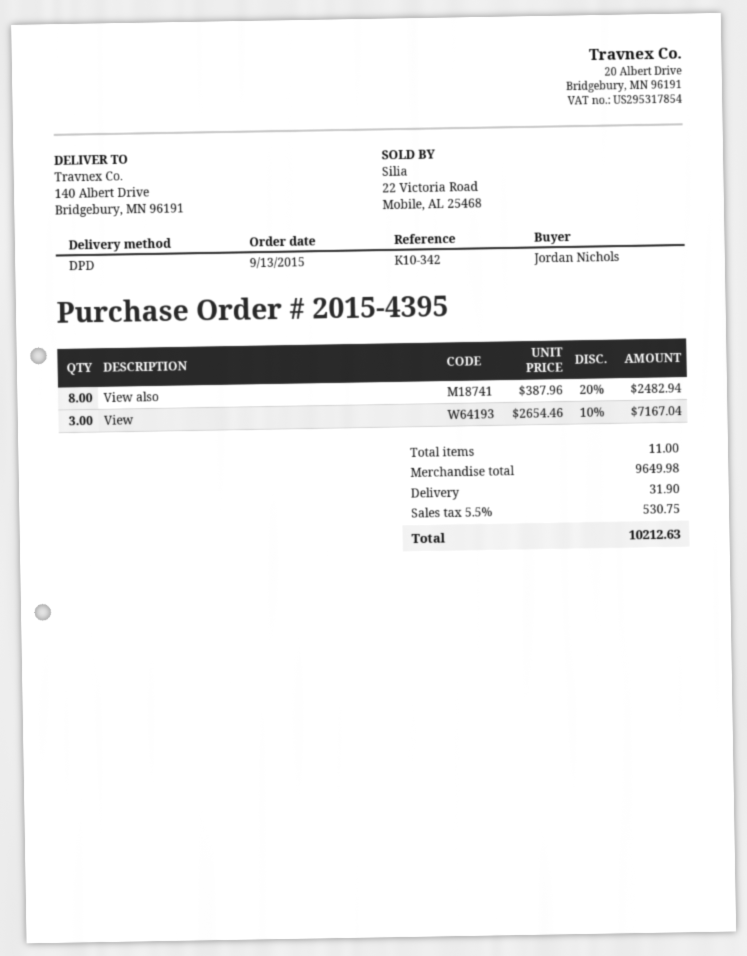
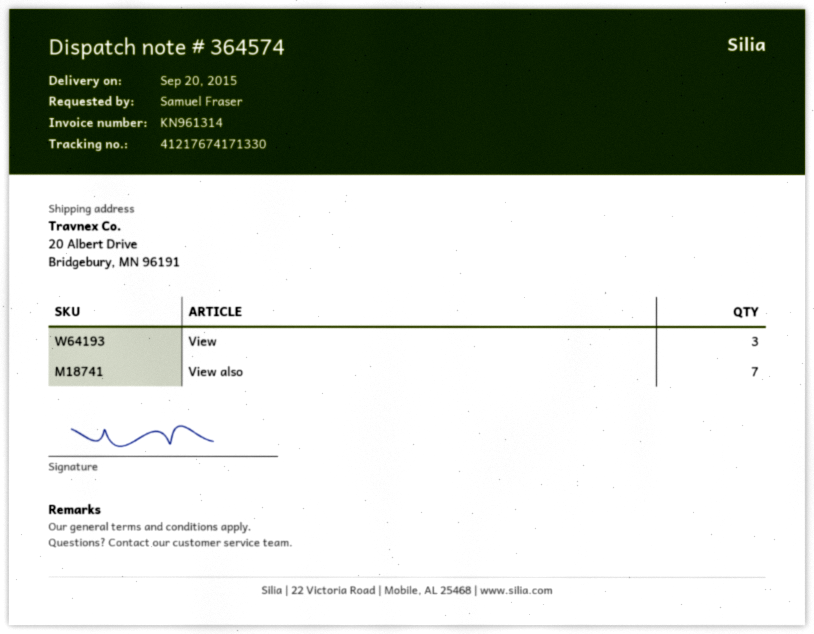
ordered by: Jordan Nichols -> Samuel Fraser
ship to: 140 Albert Drive, Bridgebury, MN 96191 -> 20 Albert Drive, Bridgebury, MN 96191
View also: 8 -> 7

